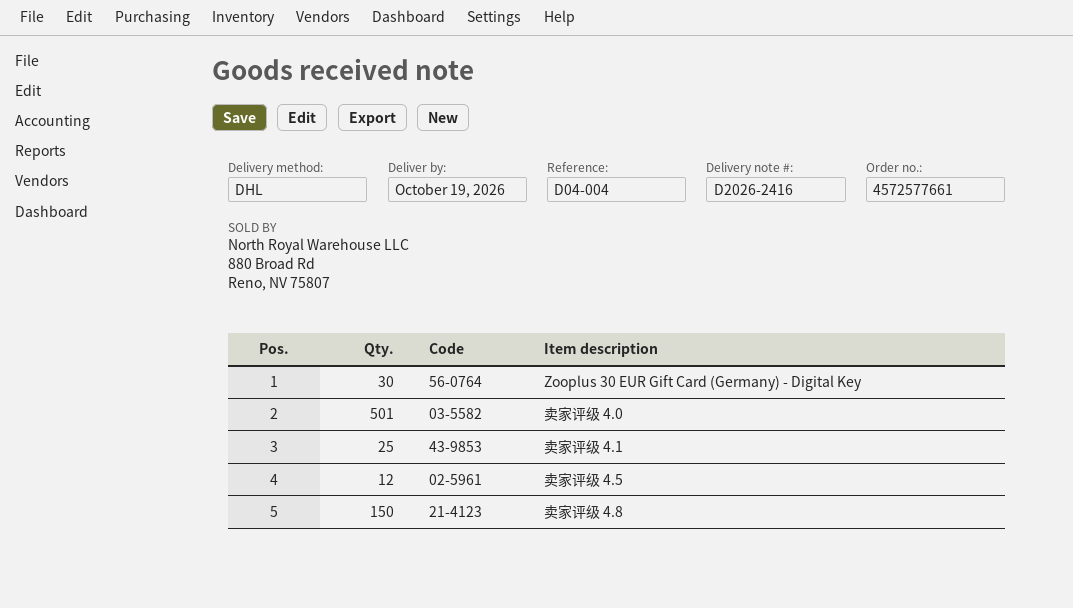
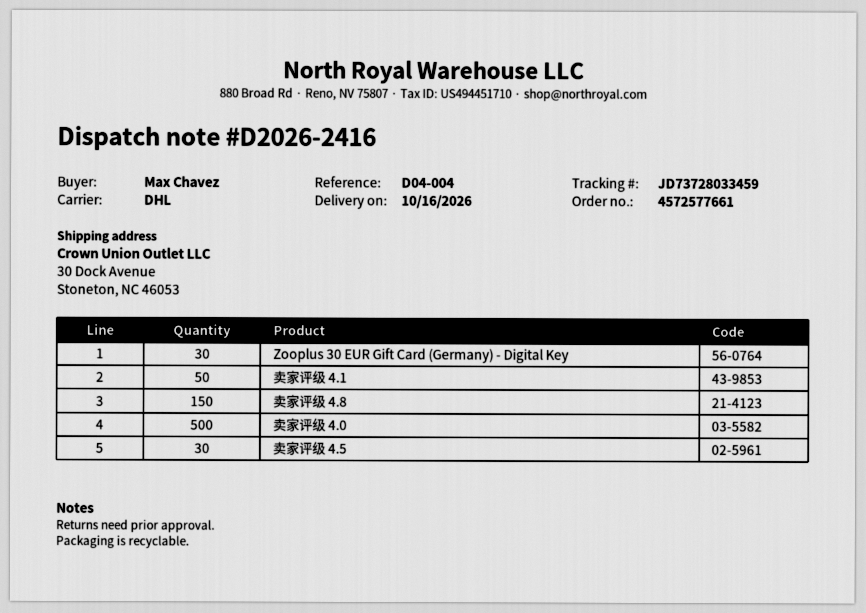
delivery date: 2026-10-19 -> 2026-10-16
卖家评级 4.0: 501 -> 500
卖家评级 4.1: 25 -> 50
卖家评级 4.5: 12 -> 30

